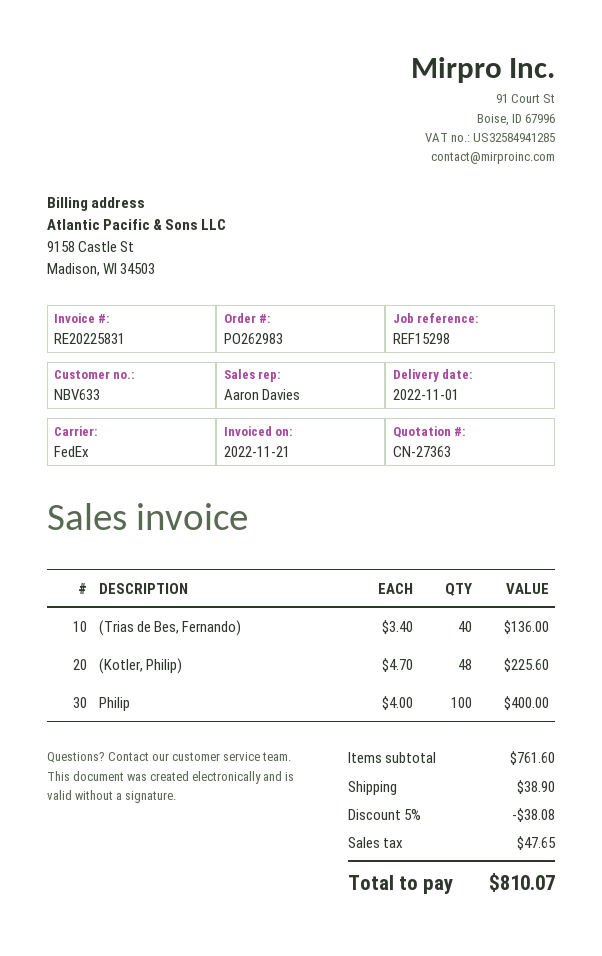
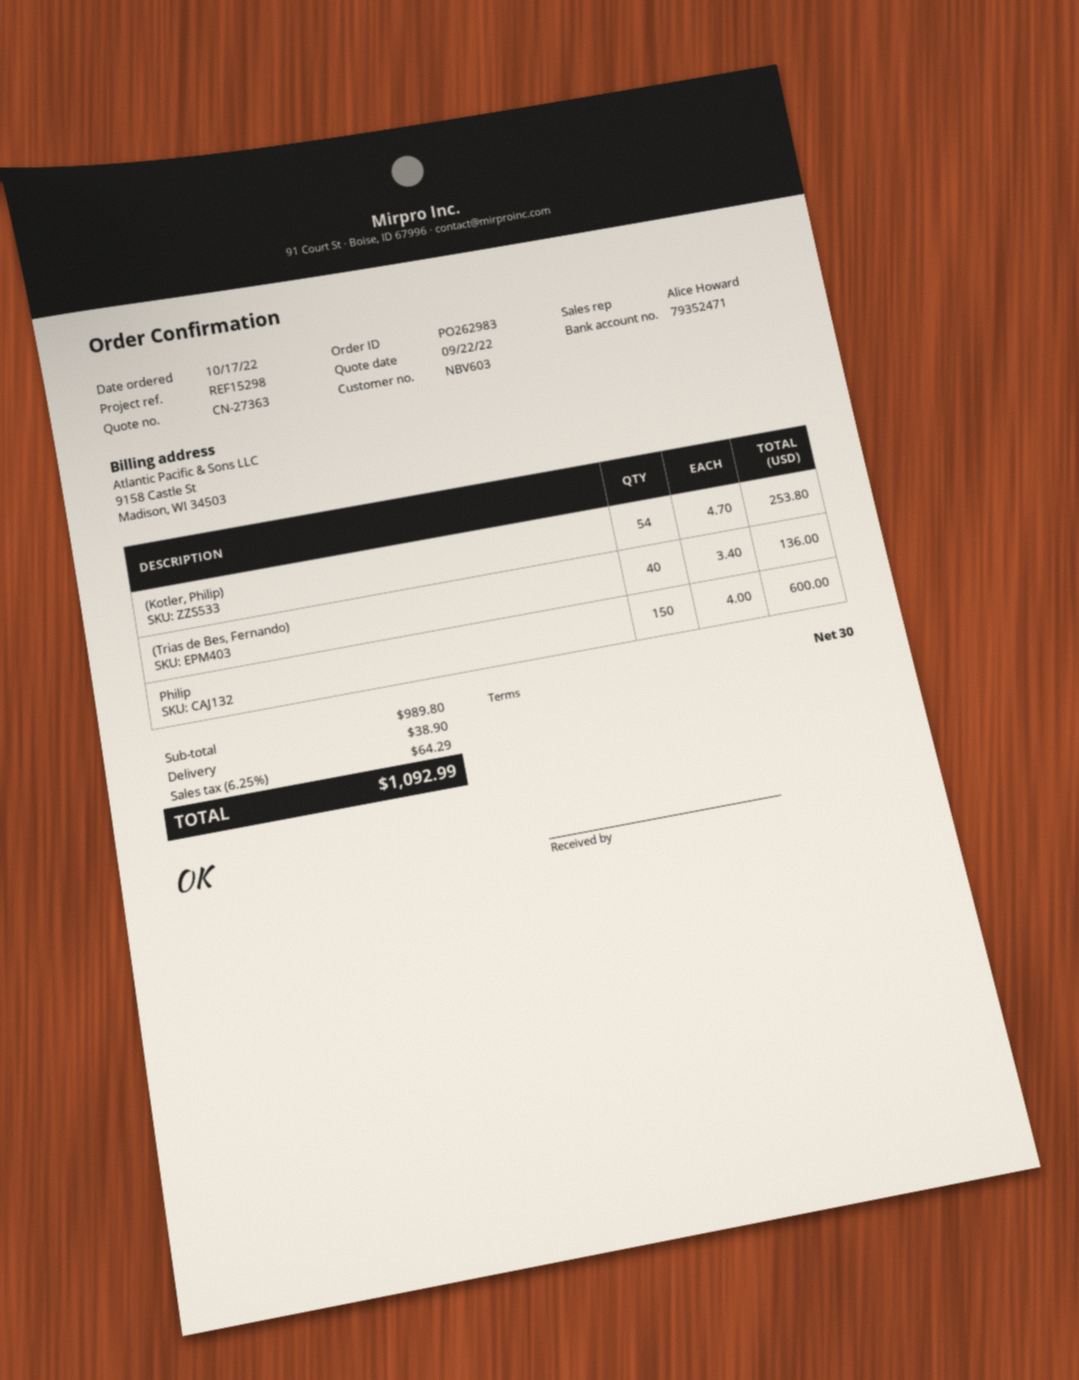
customer number: NBV633 -> NBV603
sales rep: Aaron Davies -> Alice Howard
(Kotler, Philip): 48 x 4.70 = 225.60 -> 54 x 4.70 = 253.80
Philip: 100 x 4.00 = 400.00 -> 150 x 4.00 = 600.00
subtotal: 761.60 -> 989.80
discount: 5% = 38.08 -> none
tax: 47.65 -> 64.29
total: 810.07 -> 1092.99

